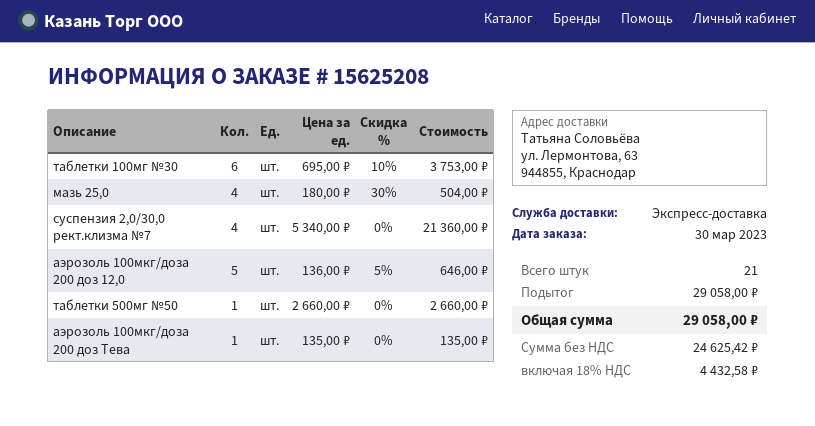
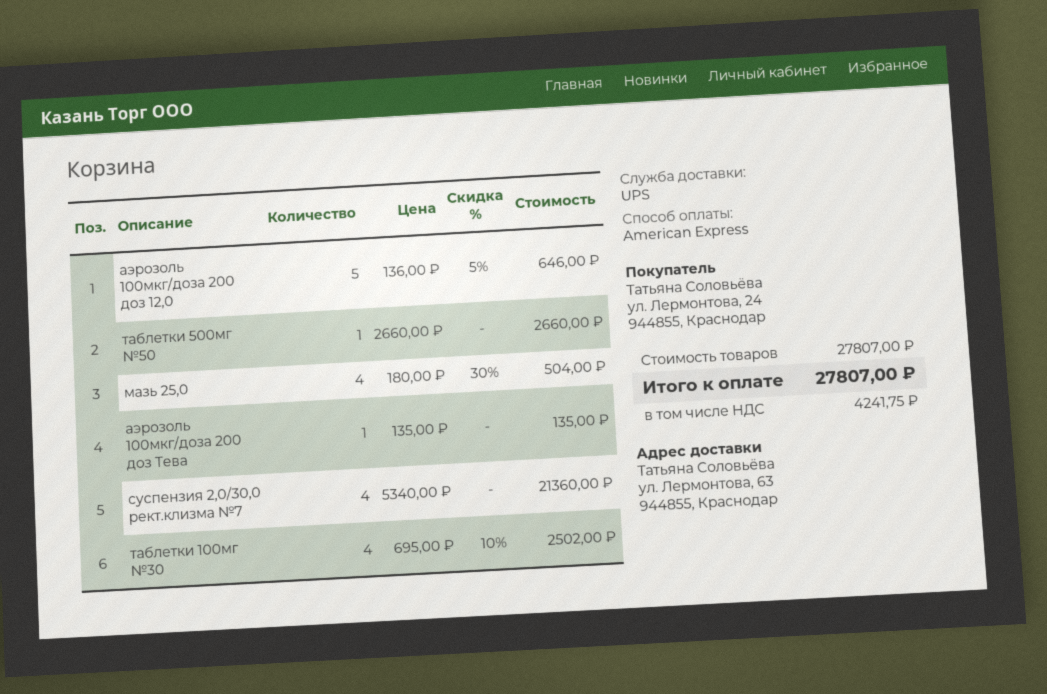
shipping method: express -> UPS
таблетки 100мг №30: 6 x 695.00 - 10% = 3753.00 -> 4 x 695.00 - 10% = 2502.00
subtotal: 29058.00 -> 27807.00
tax: 4432.58 -> 4241.75
total: 29058.00 -> 27807.00

